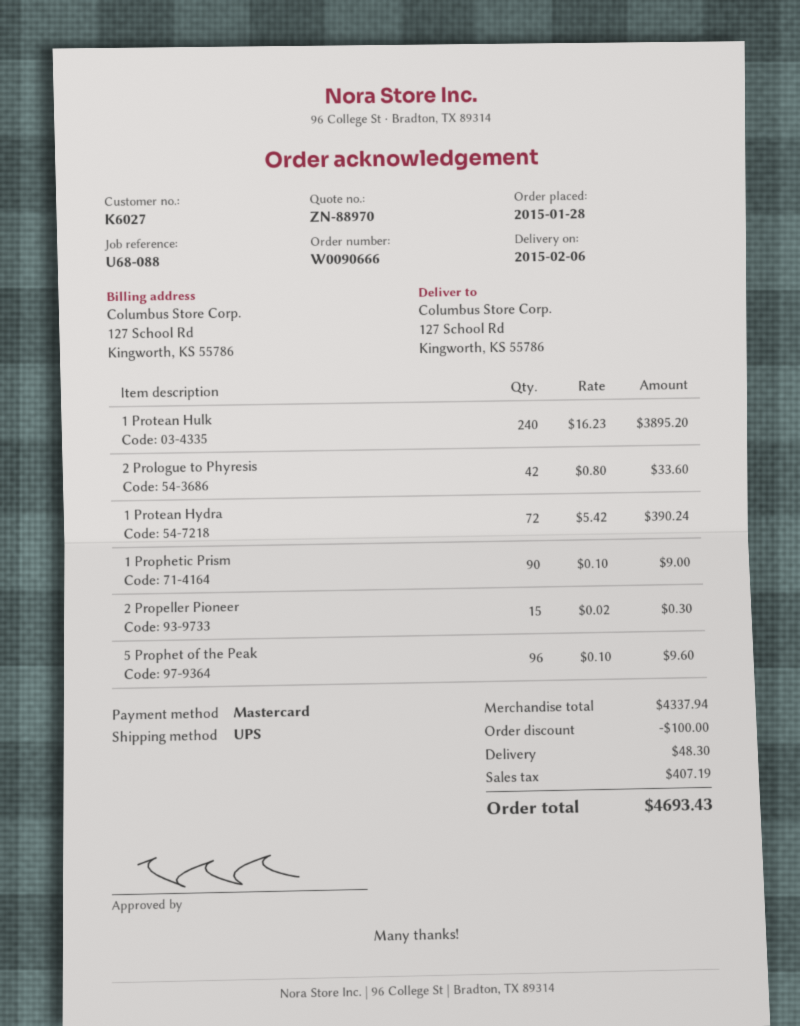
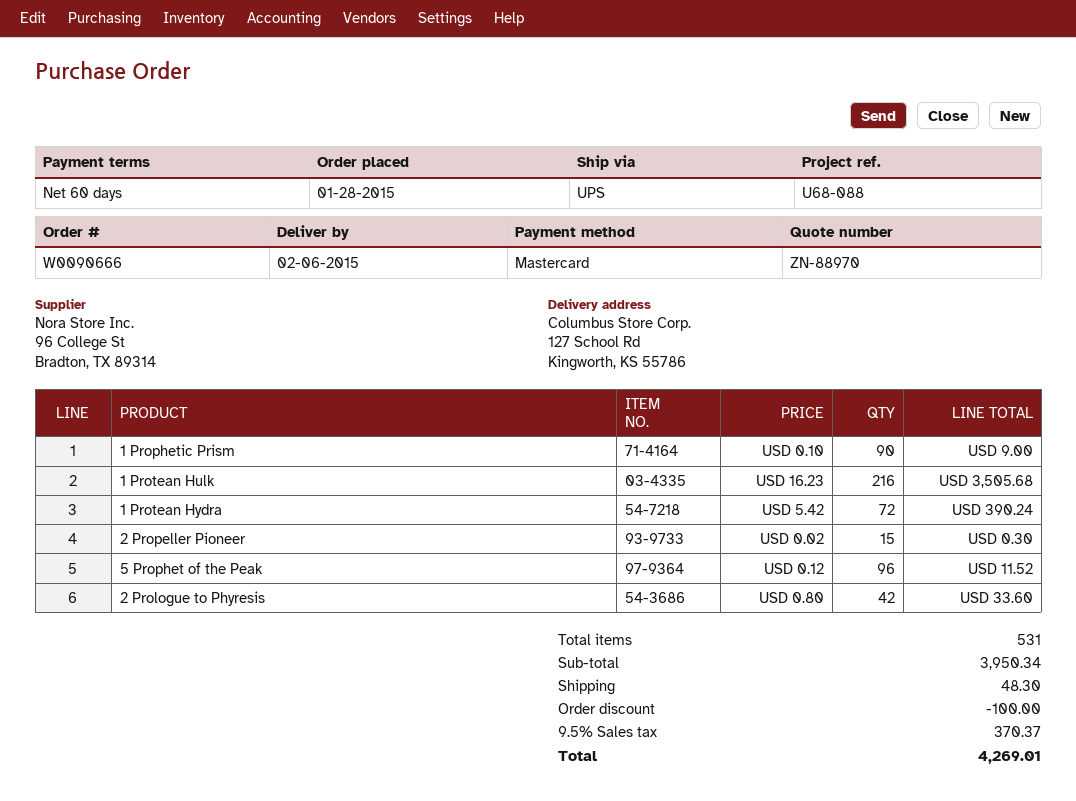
1 Protean Hulk: 240 x 16.23 = 3895.20 -> 216 x 16.23 = 3505.68
5 Prophet of the Peak: 96 x 0.10 = 9.60 -> 96 x 0.12 = 11.52
subtotal: 4337.94 -> 3950.34
tax: 407.19 -> 370.37
total: 4693.43 -> 4269.01

